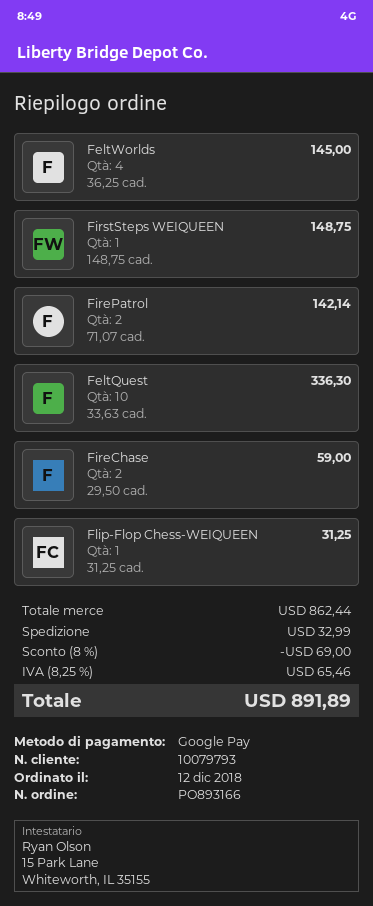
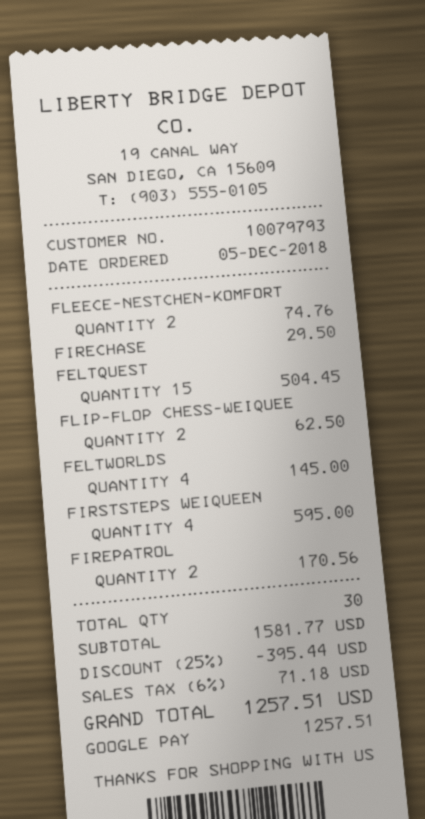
order date: 2018-12-12 -> 2018-12-05
FirstSteps WEIQUEEN: 1 for 148.75 -> 4 for 595.00
FirePatrol: 2 for 142.14 -> 2 for 170.56
FeltQuest: 10 for 336.30 -> 15 for 504.45
FireChase: 2 for 59.00 -> 1 for 29.50
Flip-Flop Chess-WEIQUEEN: 1 for 31.25 -> 2 for 62.50
FLEECE-NESTCHEN-KOMFORT: none -> 2 for 74.76
subtotal: 862.44 -> 1581.77
discount: 8% = 69.00 -> 25% = 395.44
shipping: 32.99 -> none
tax: 8.25% = 65.46 -> 6% = 71.18
total: 891.89 -> 1257.51

